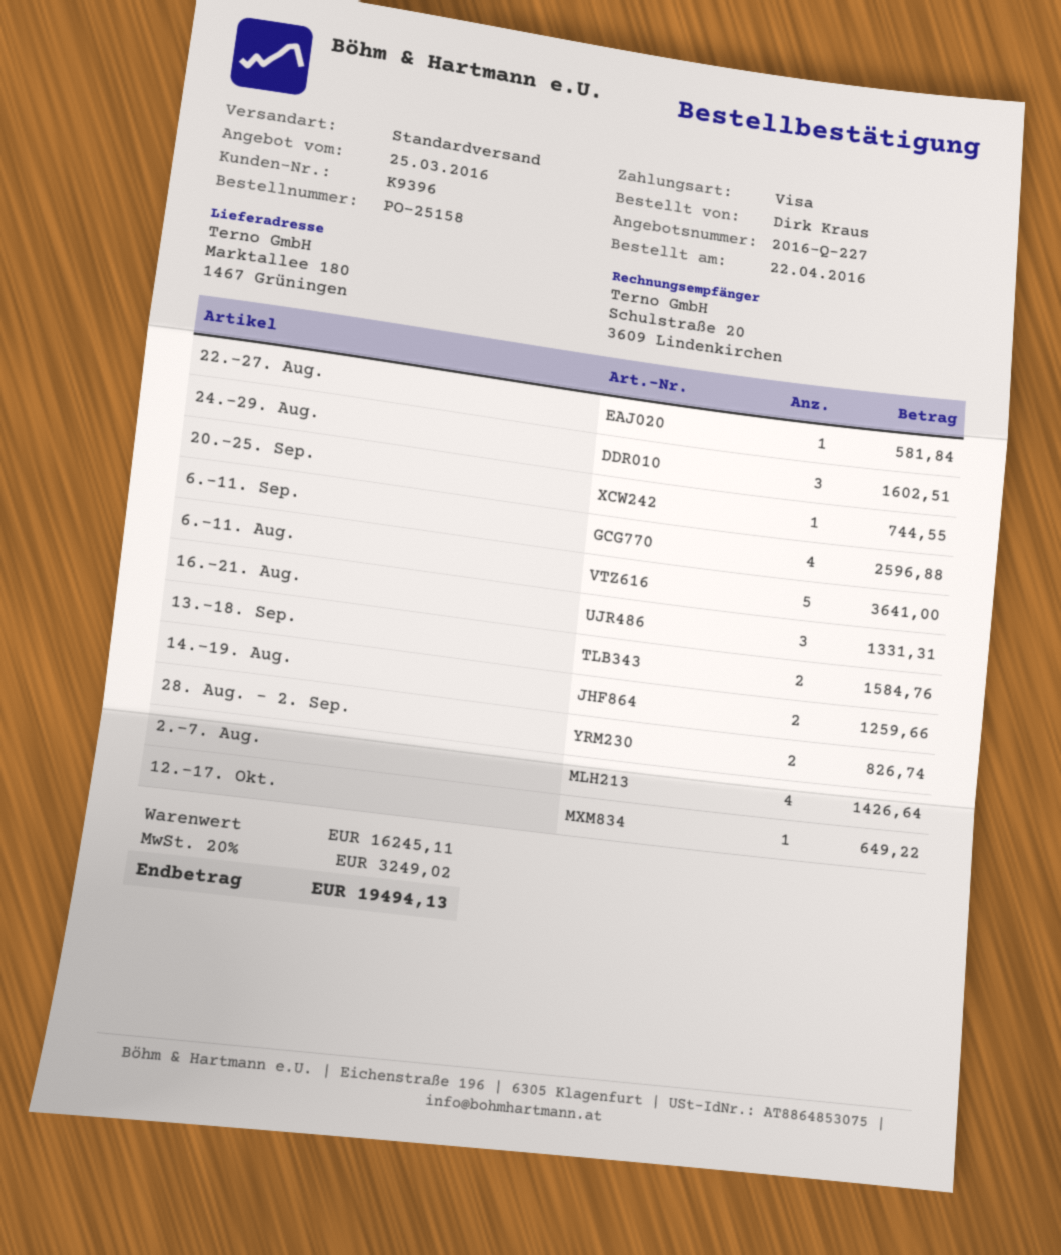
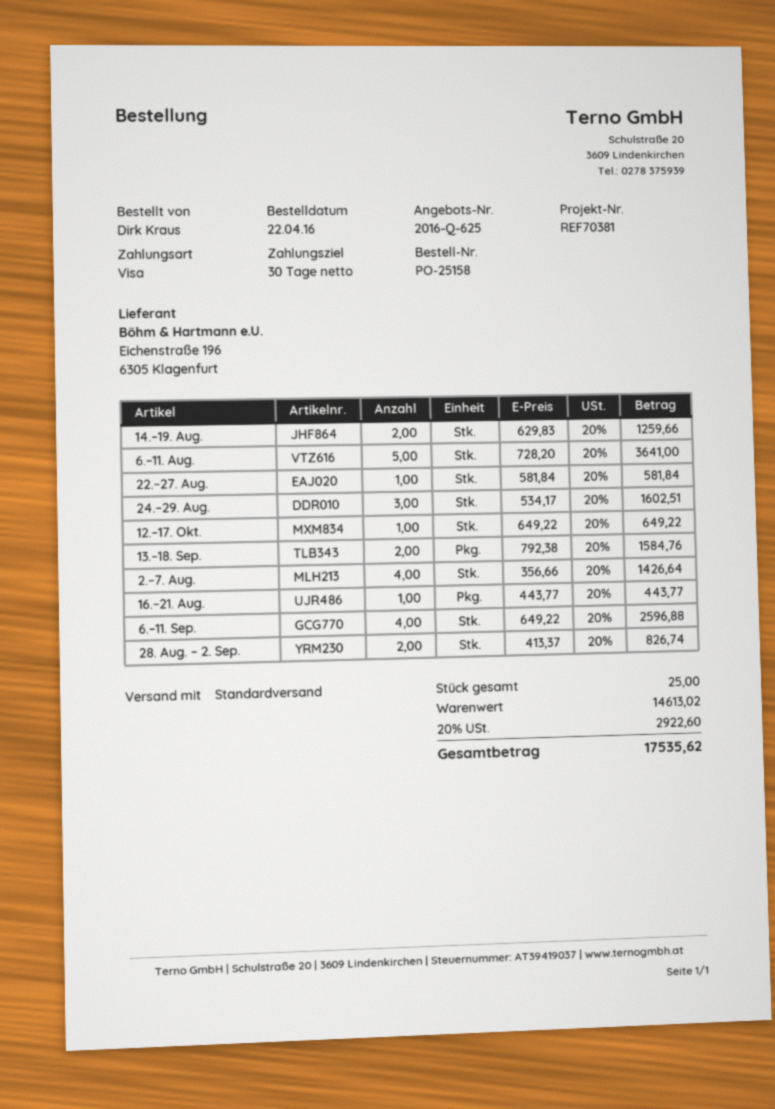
quote number: 2016-Q-227 -> 2016-Q-625
20.–25. Sep.: 1 for 744.55 -> none
16.–21. Aug.: 3 for 1331.31 -> 1 for 443.77
subtotal: 16245.11 -> 14613.02
tax: 20% = 3249.02 -> 20% = 2922.60
total: 19494.13 -> 17535.62

